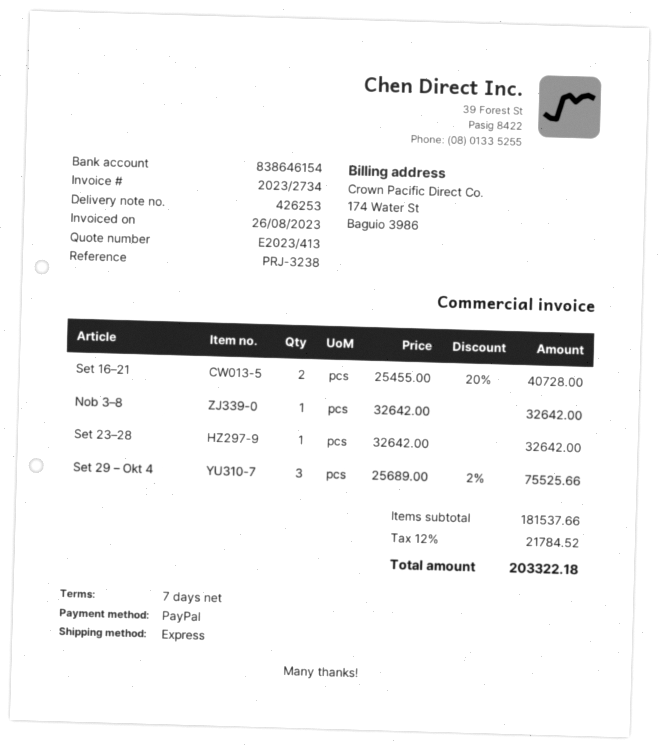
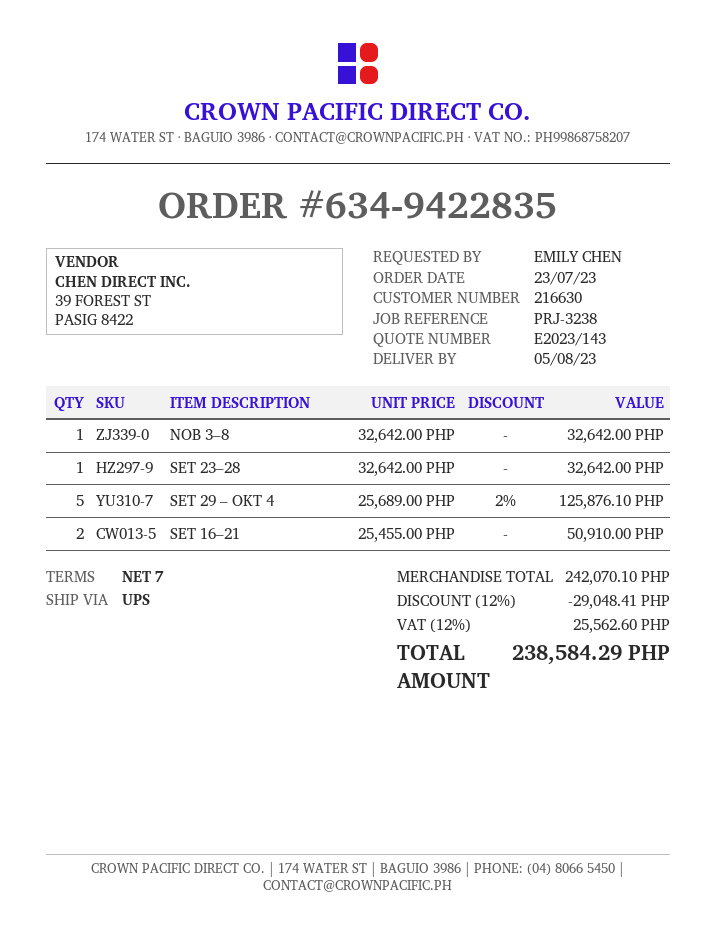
quote number: E2023/413 -> E2023/143
shipping method: express -> UPS
Set 16–21: 2 x 25455.00 - 20% = 40728.00 -> 2 x 25455.00 = 50910.00
Set 29 – Okt 4: 3 x 25689.00 - 2% = 75525.66 -> 5 x 25689.00 - 2% = 125876.10
subtotal: 181537.66 -> 242070.10
discount: none -> 12% = 29048.41
tax: 12% = 21784.52 -> 12% = 25562.60
total: 203322.18 -> 238584.29

